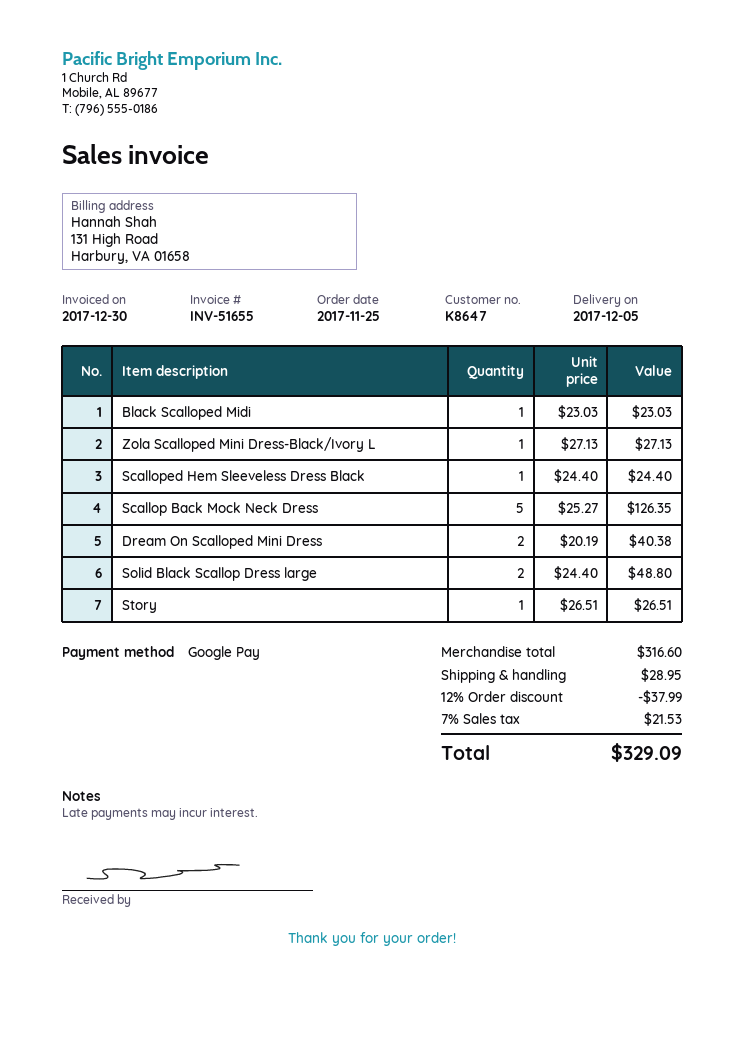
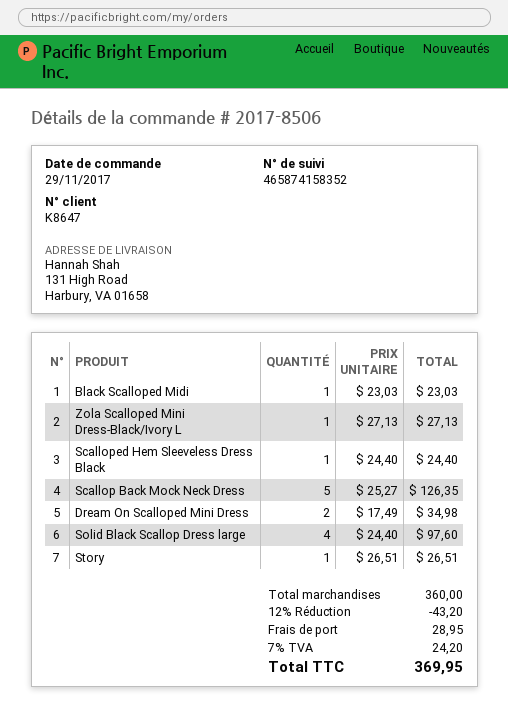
order date: 2017-11-25 -> 2017-11-29
Dream On Scalloped Mini Dress: 2 x 20.19 = 40.38 -> 2 x 17.49 = 34.98
Solid Black Scallop Dress large: 2 x 24.40 = 48.80 -> 4 x 24.40 = 97.60
subtotal: 316.60 -> 360.00
discount: 12% = 37.99 -> 12% = 43.20
tax: 7% = 21.53 -> 7% = 24.20
total: 329.09 -> 369.95

